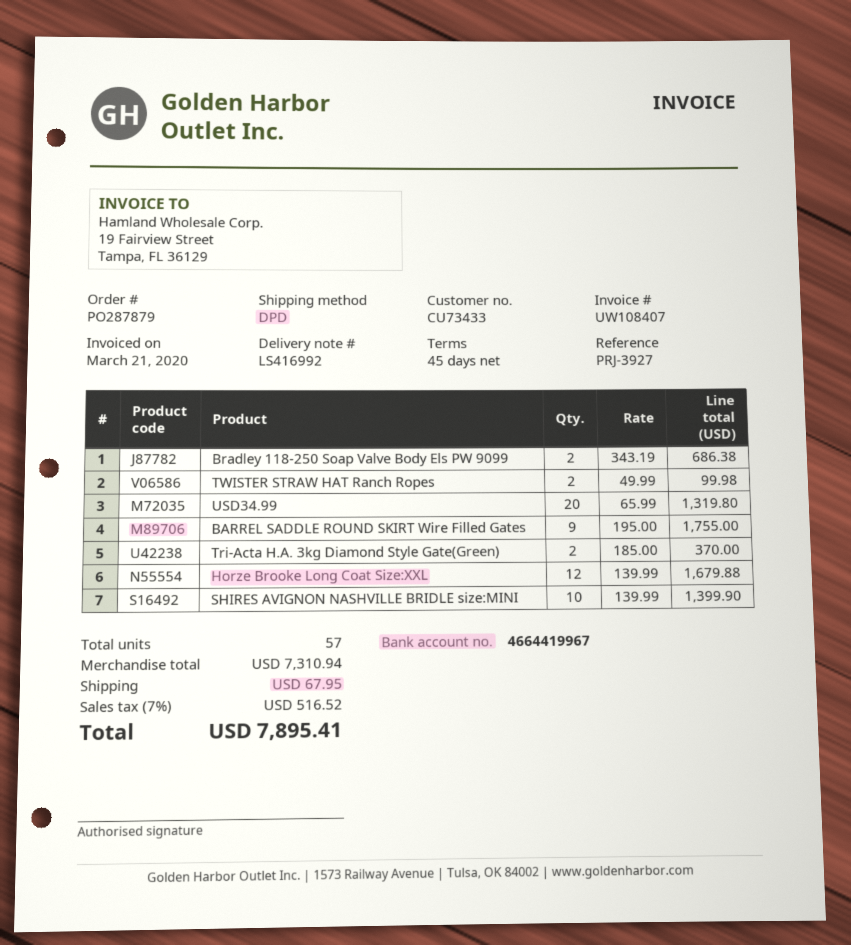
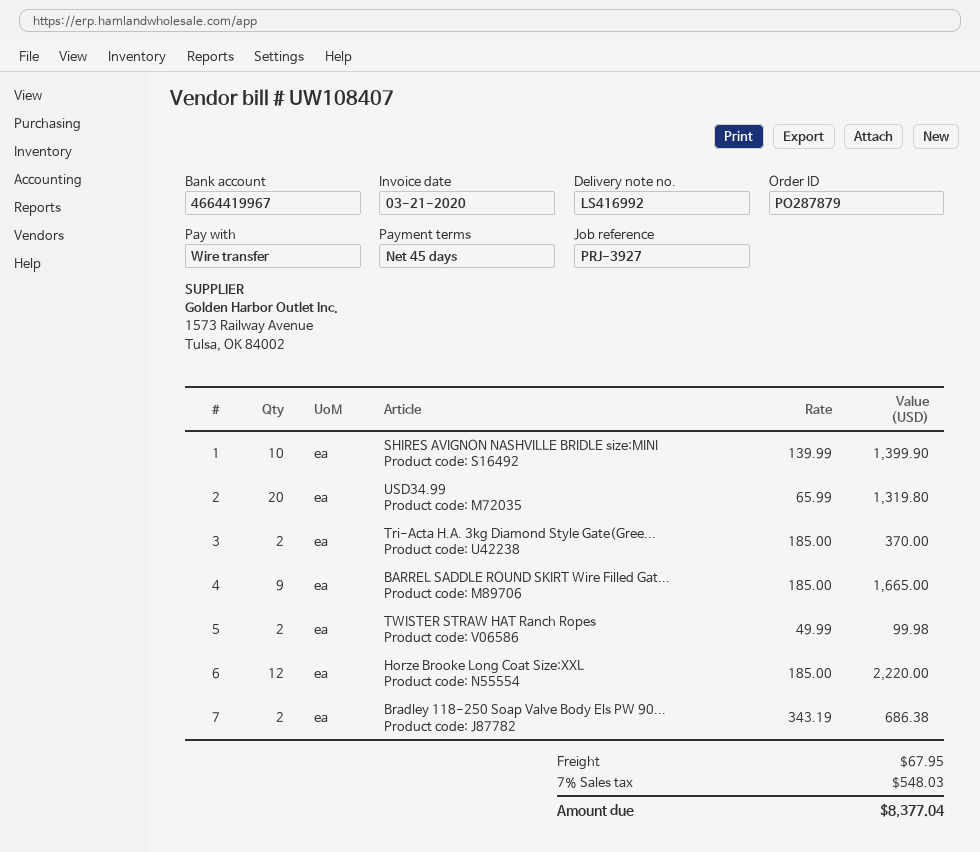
BARREL SADDLE ROUND SKIRT Wire Filled Gates: 9 x 195.00 = 1755.00 -> 9 x 185.00 = 1665.00
Horze Brooke Long Coat Size:XXL: 12 x 139.99 = 1679.88 -> 12 x 185.00 = 2220.00
tax: 7% = 516.52 -> 7% = 548.03
total: 7895.41 -> 8377.04

